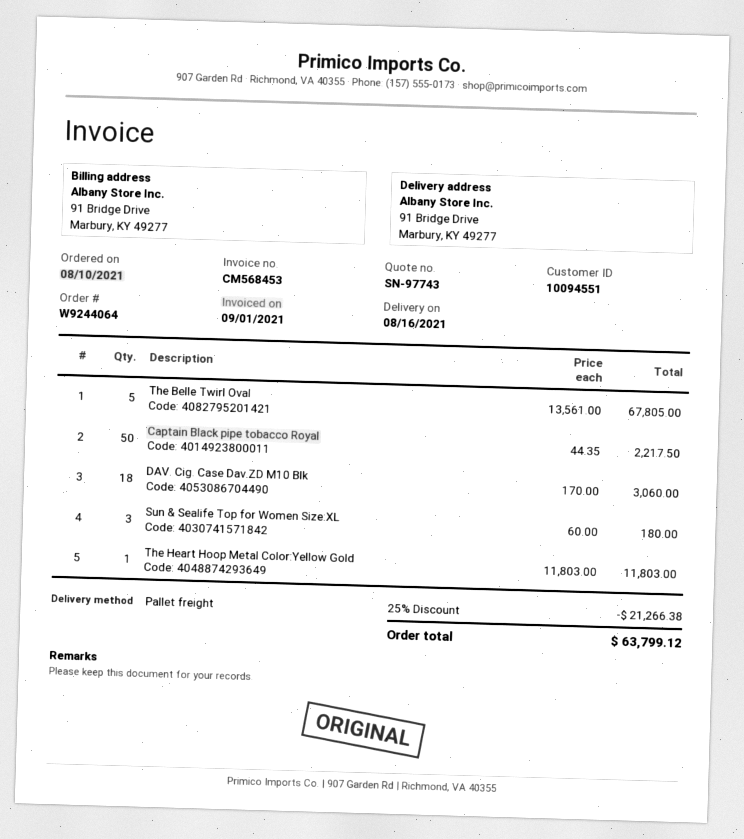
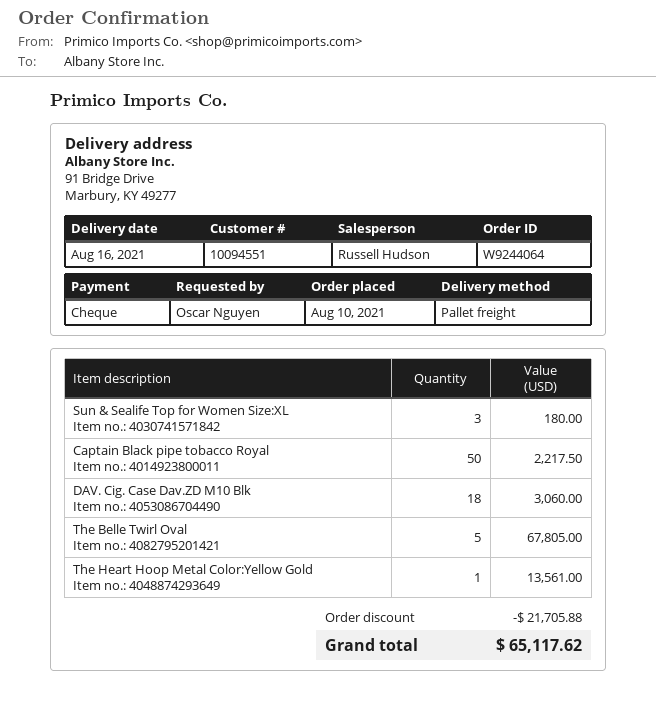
The Heart Hoop Metal Color:Yellow Gold: 1 for 11803.00 -> 1 for 13561.00
discount: 21266.38 -> 21705.88
total: 63799.12 -> 65117.62

